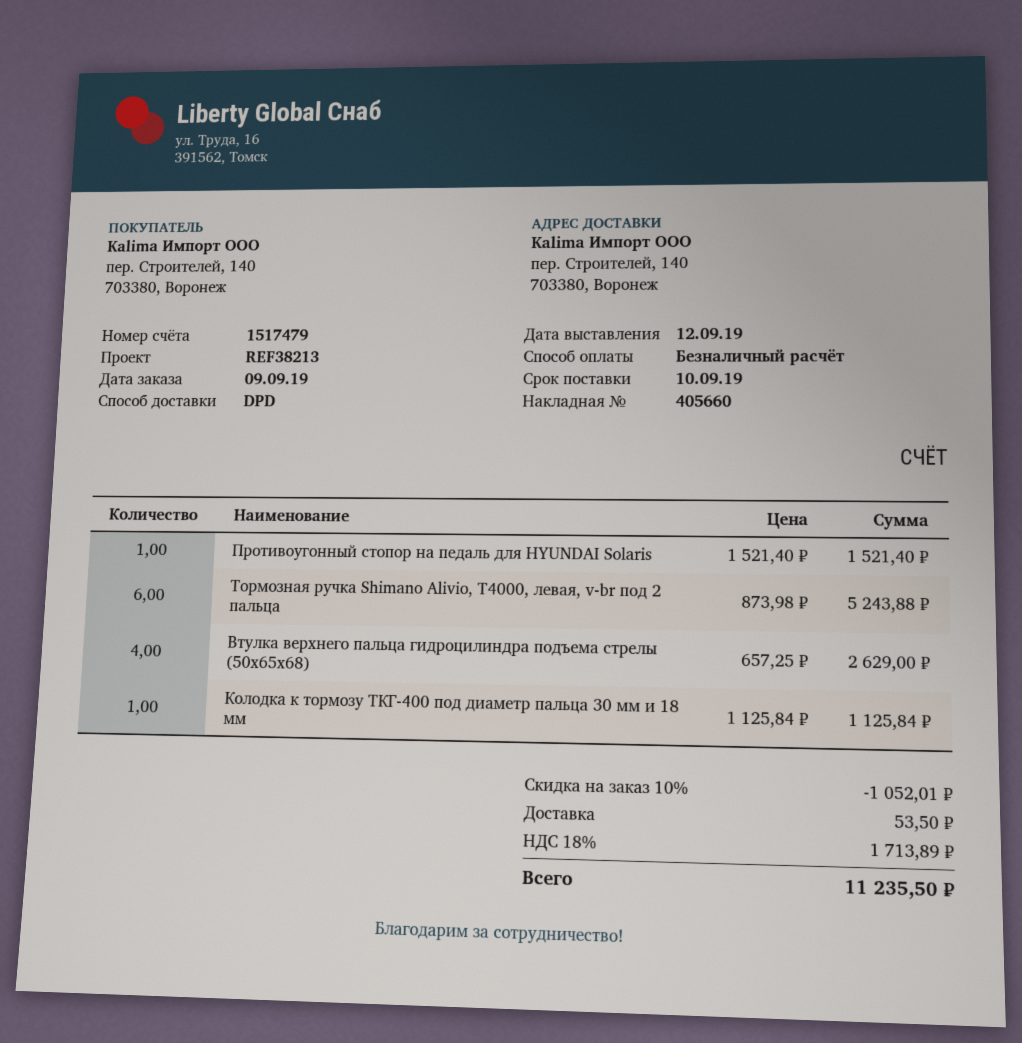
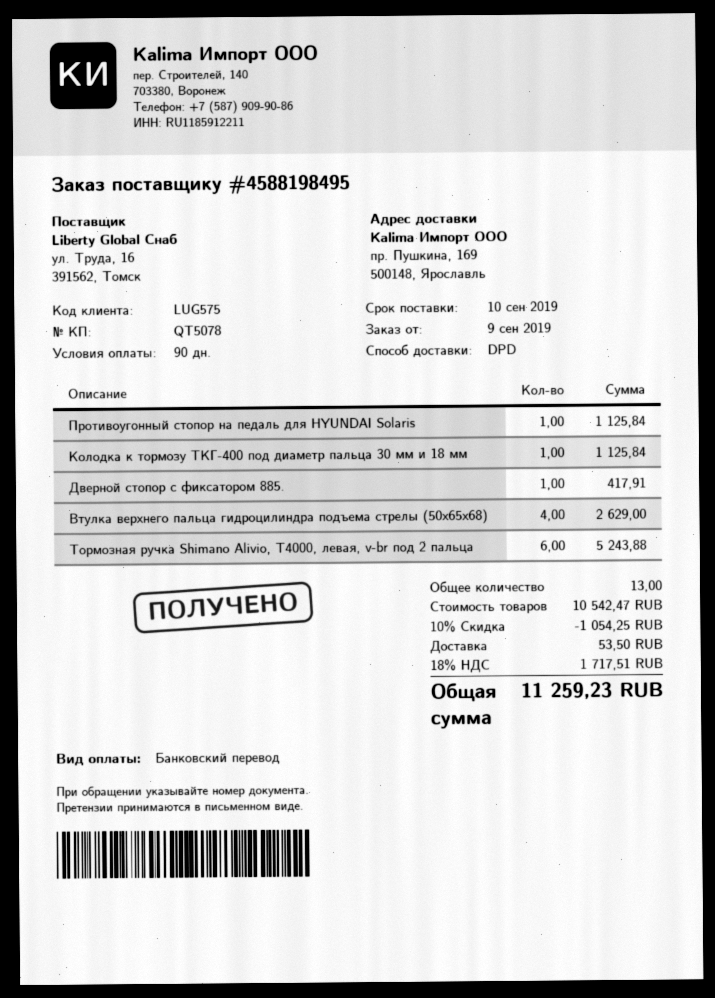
ship to: пер. Строителей, 140, 703380, Воронеж -> пр. Пушкина, 169, 500148, Ярославль
Противоугонный стопор на педаль для HYUNDAI Solaris: 1 for 1521.40 -> 1 for 1125.84
Дверной стопор с фиксатором 885.: none -> 1 for 417.91
discount: 10% = 1052.01 -> 10% = 1054.25
tax: 18% = 1713.89 -> 18% = 1717.51
total: 11235.50 -> 11259.23

